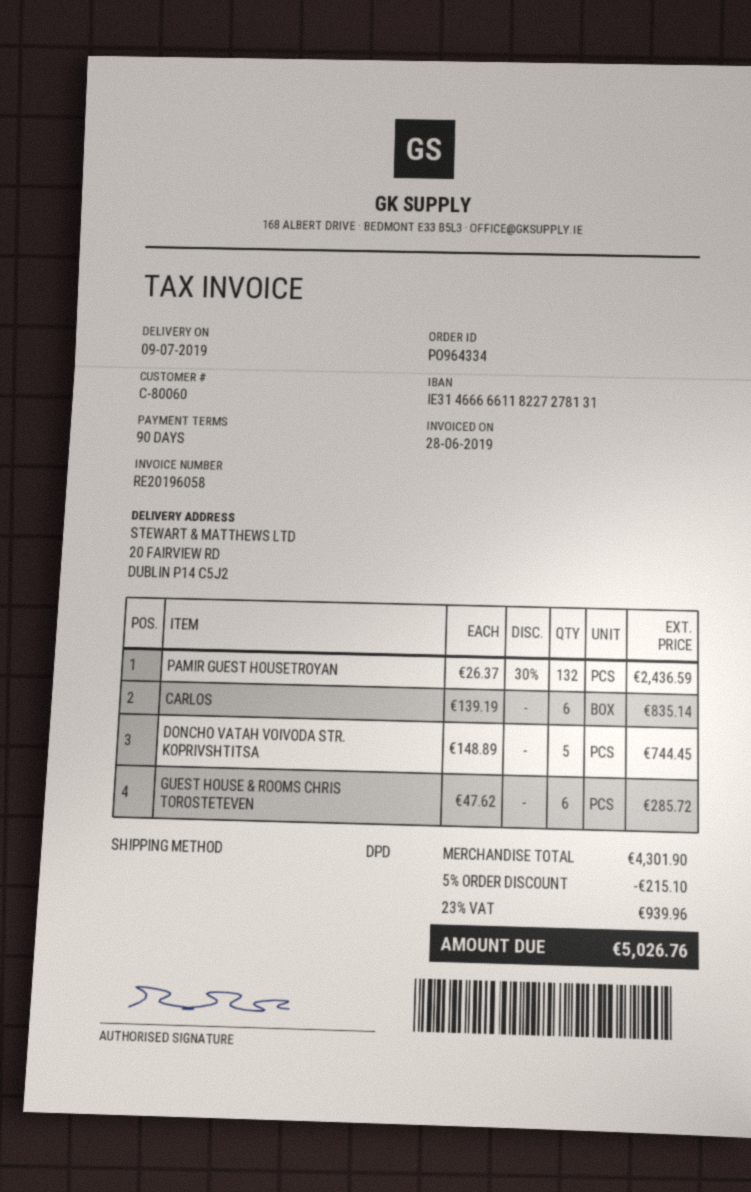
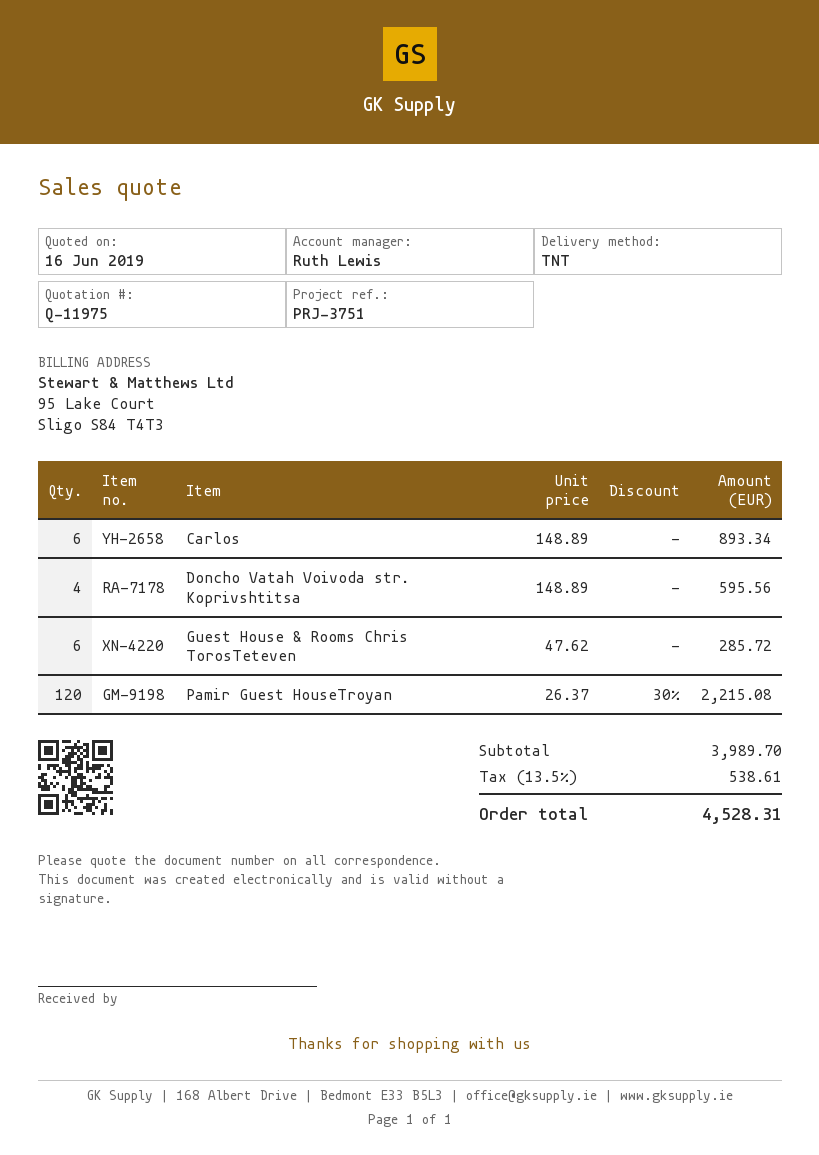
shipping method: DPD -> TNT
PAMIR GUEST HOUSETROYAN: 132 x 26.37 - 30% = 2436.59 -> 120 x 26.37 - 30% = 2215.08
CARLOS: 6 x 139.19 = 835.14 -> 6 x 148.89 = 893.34
DONCHO VATAH VOIVODA STR. KOPRIVSHTITSA: 5 x 148.89 = 744.45 -> 4 x 148.89 = 595.56
subtotal: 4301.90 -> 3989.70
discount: 5% = 215.10 -> none
tax: 23% = 939.96 -> 13.5% = 538.61
total: 5026.76 -> 4528.31

